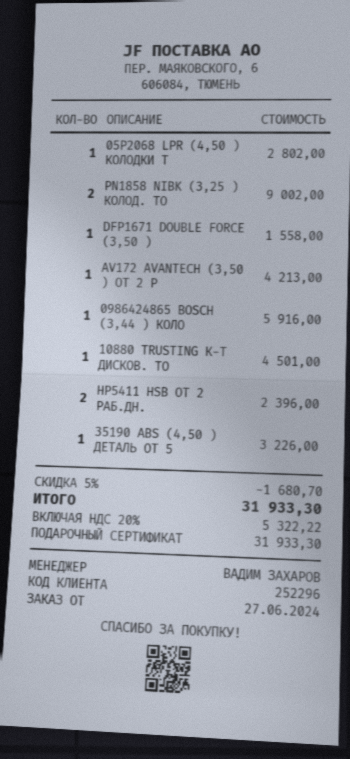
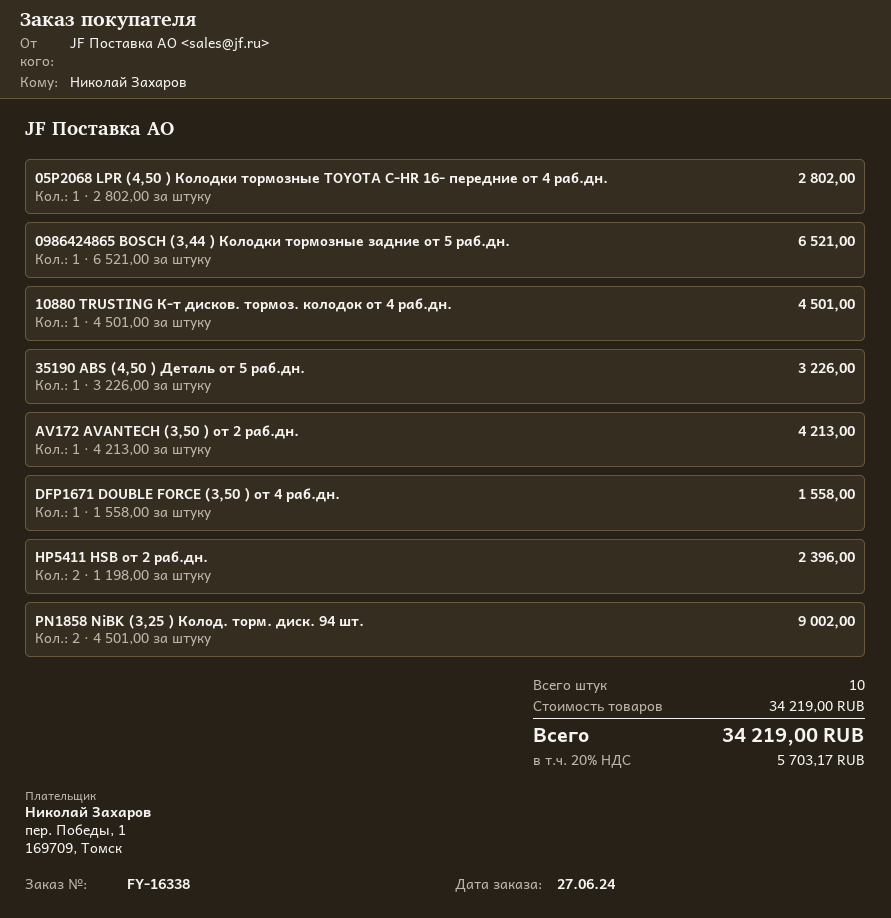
0986424865 BOSCH (3,44 ) КОЛО: 1 for 5916.00 -> 1 for 6521.00
discount: 5% = 1680.70 -> none
tax: 20% = 5322.22 -> 20% = 5703.17
total: 31933.30 -> 34219.00

